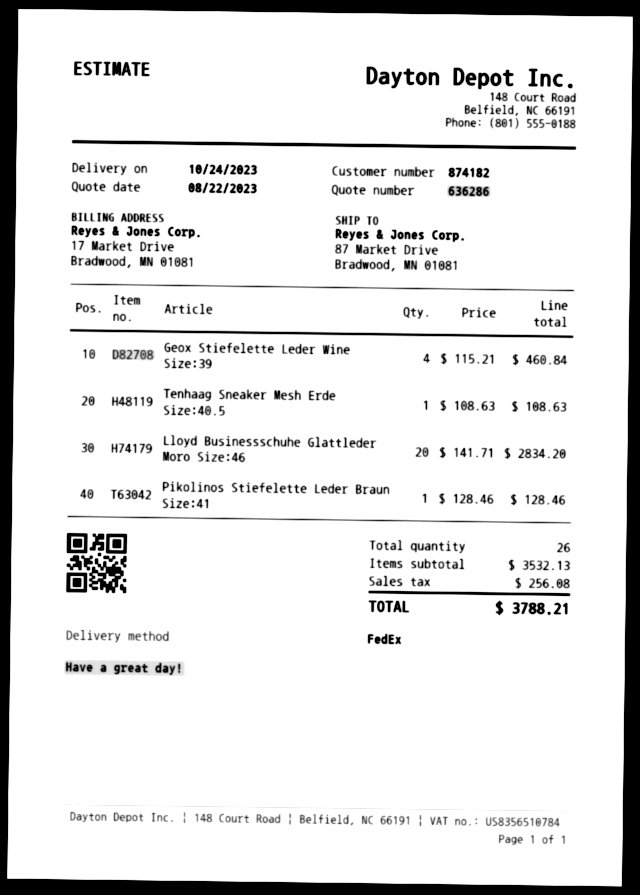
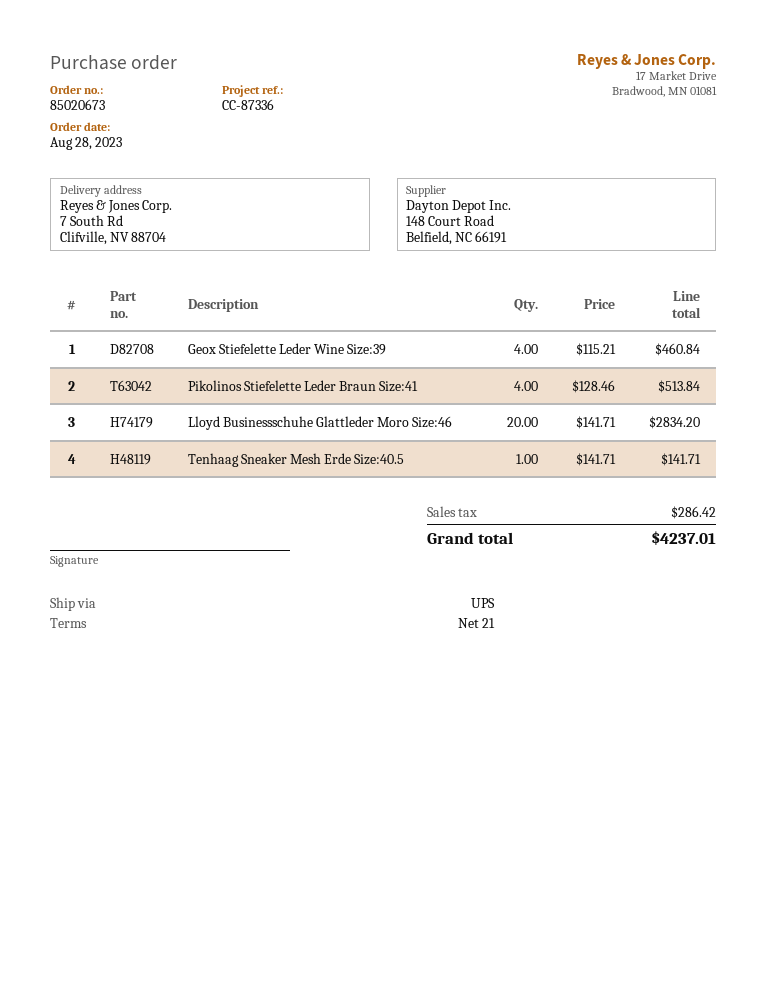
shipping method: FedEx -> UPS
ship to: 87 Market Drive, Bradwood, MN 01081 -> 7 South Rd, Clifville, NV 88704
Tenhaag Sneaker Mesh Erde Size:40.5: 1 x 108.63 = 108.63 -> 1 x 141.71 = 141.71
Pikolinos Stiefelette Leder Braun Size:41: 1 x 128.46 = 128.46 -> 4 x 128.46 = 513.84
tax: 256.08 -> 286.42
total: 3788.21 -> 4237.01

